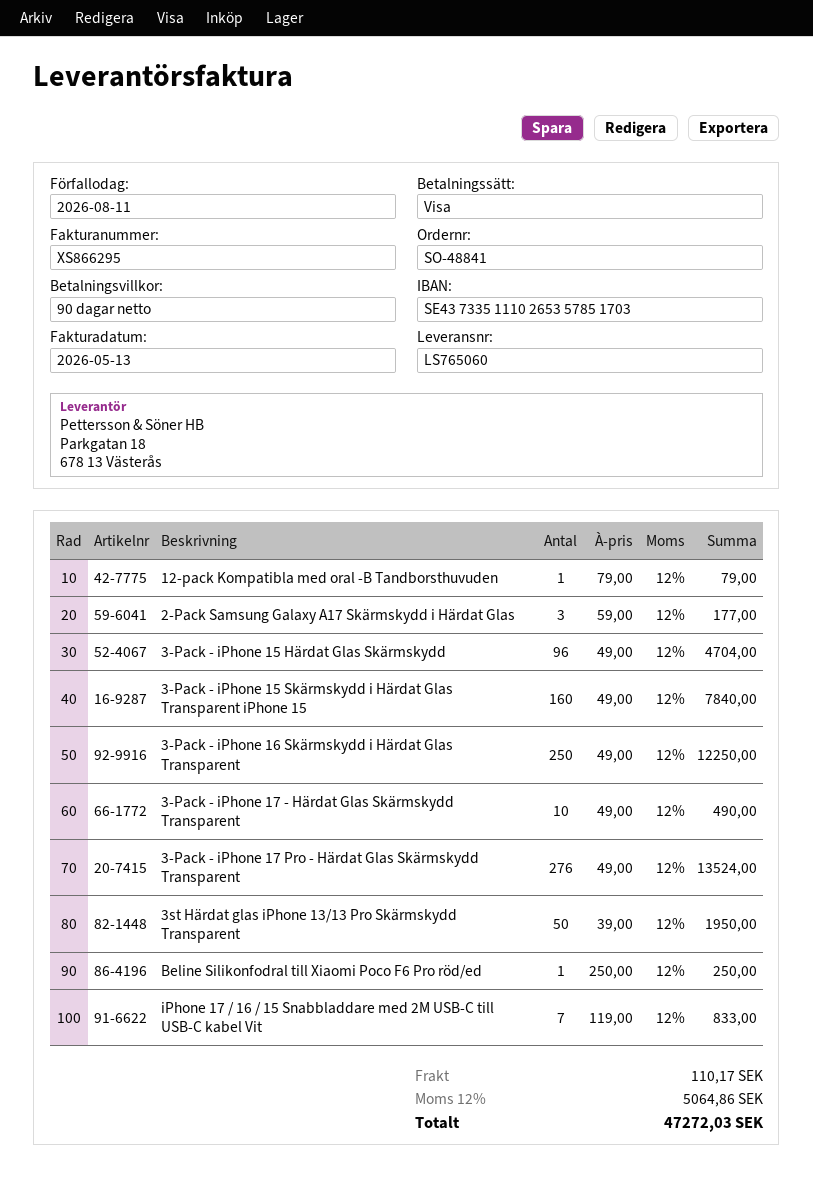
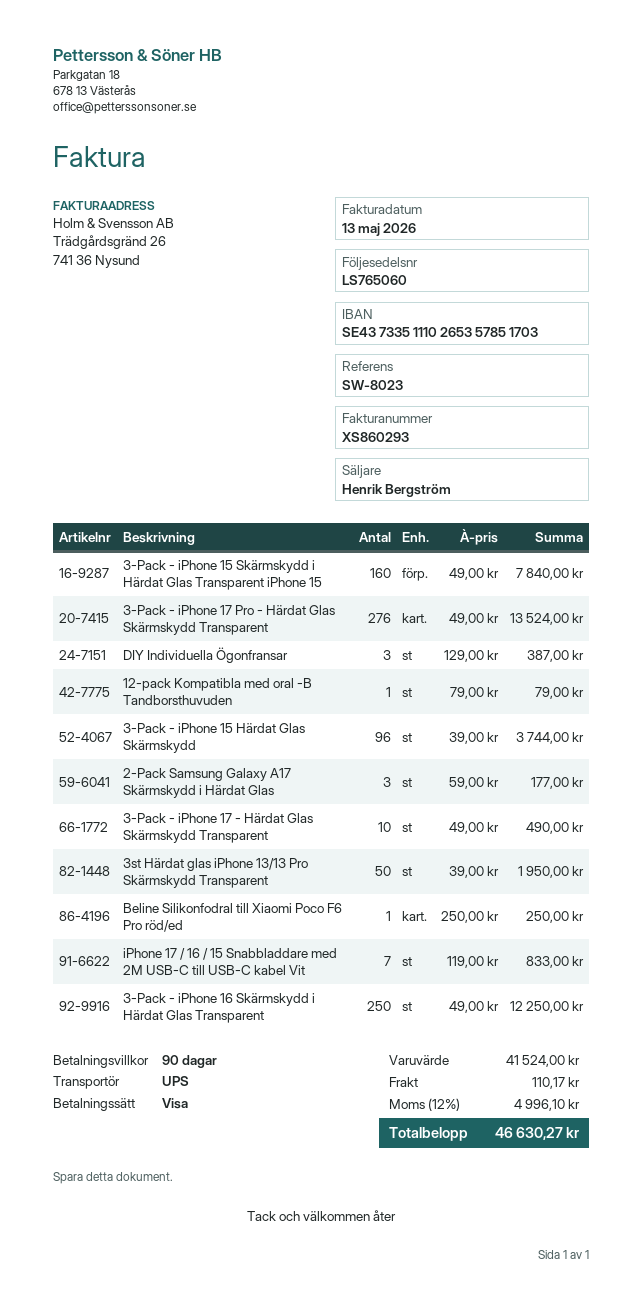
invoice number: XS866295 -> XS860293
3-Pack - iPhone 15 Härdat Glas Skärmskydd: 96 x 49.00 = 4704.00 -> 96 x 39.00 = 3744.00
DIY Individuella Ögonfransar: none -> 3 x 129.00 = 387.00
tax: 12% = 5064.86 -> 12% = 4996.10
total: 47272.03 -> 46630.27

